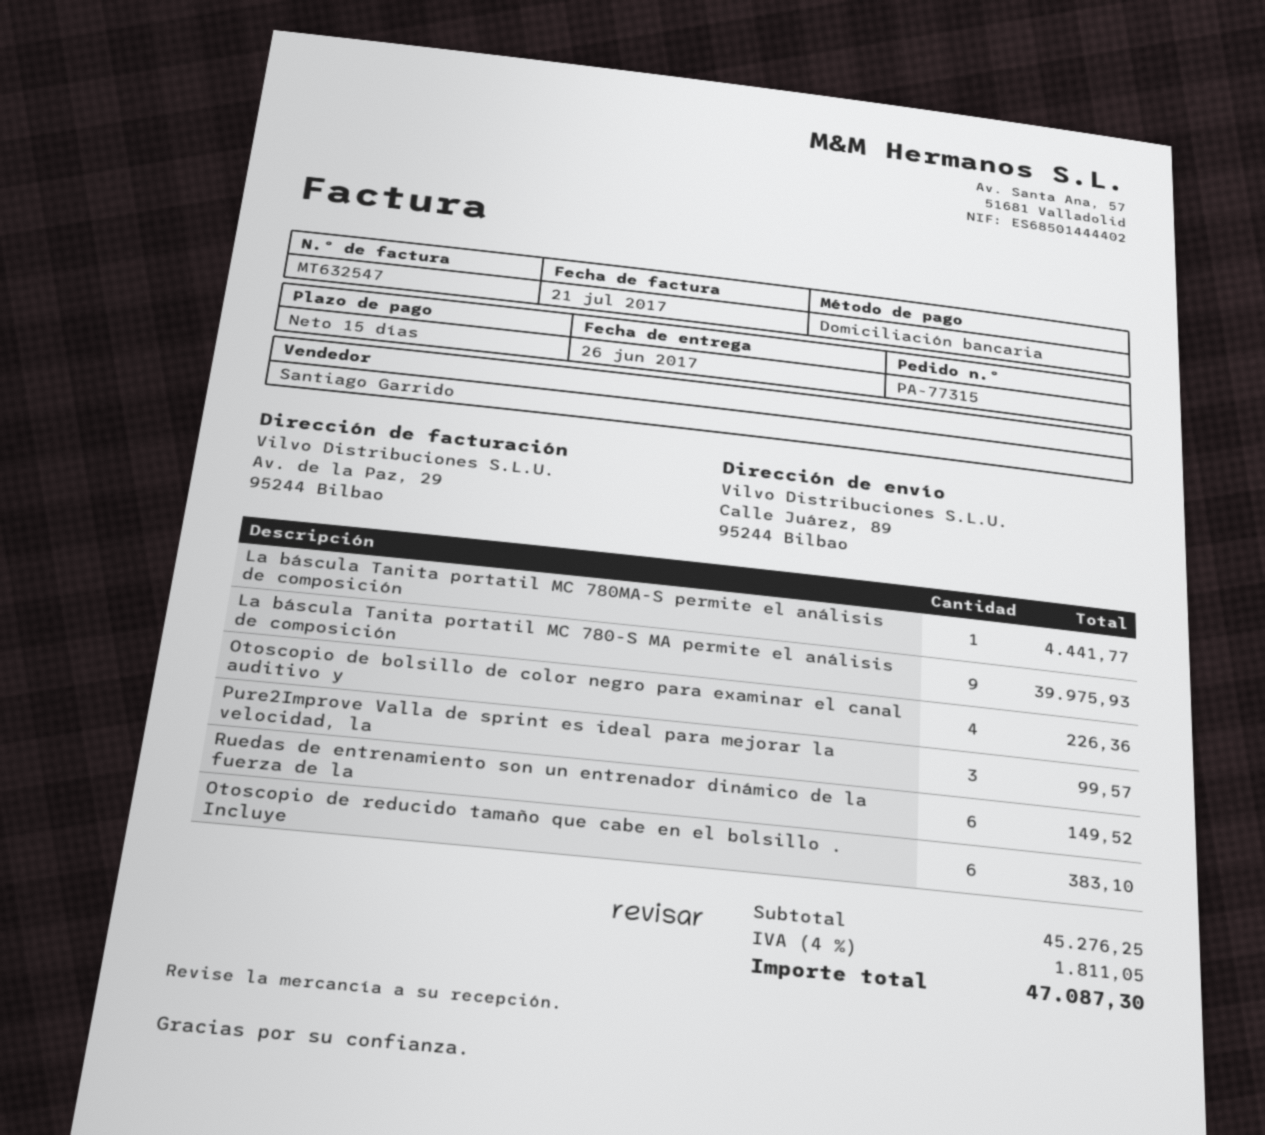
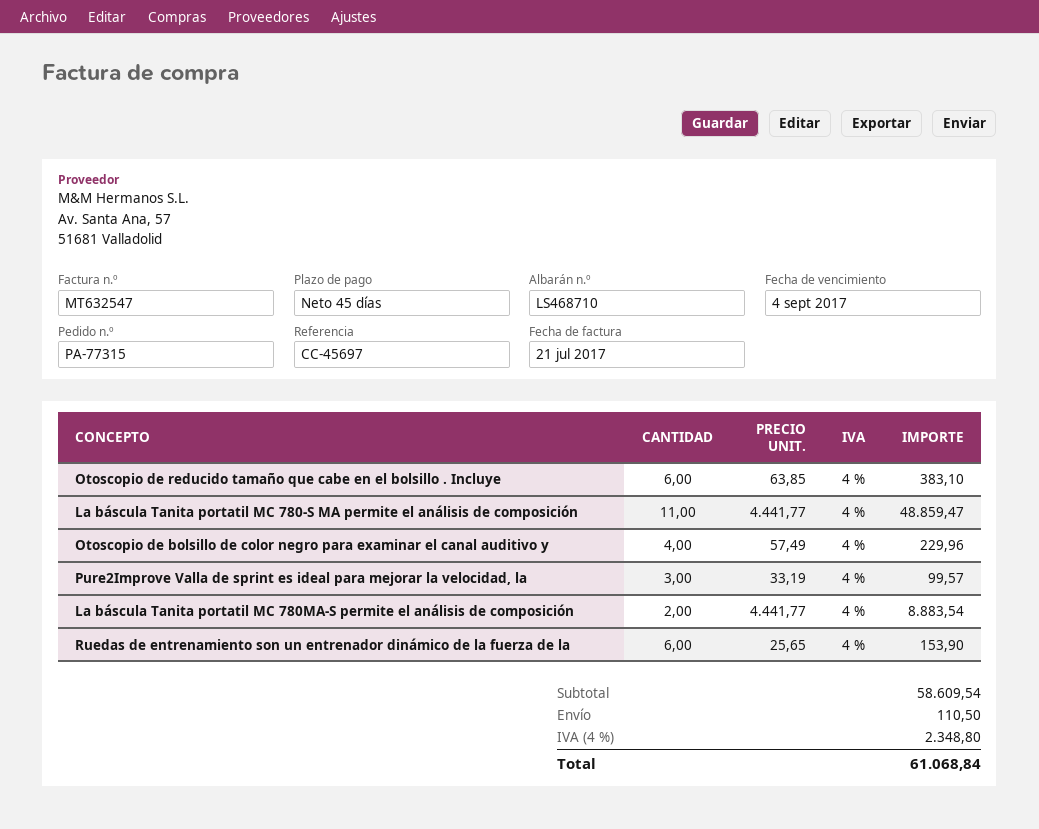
payment terms: 15 days -> 45 days
La báscula Tanita portatil MC 780MA-S permite el análisis de composición: 1 for 4441.77 -> 2 for 8883.54
La báscula Tanita portatil MC 780-S MA permite el análisis de composición: 9 for 39975.93 -> 11 for 48859.47
Otoscopio de bolsillo de color negro para examinar el canal auditivo y: 4 for 226.36 -> 4 for 229.96
Ruedas de entrenamiento son un entrenador dinámico de la fuerza de la: 6 for 149.52 -> 6 for 153.90
subtotal: 45276.25 -> 58609.54
shipping: none -> 110.50
tax: 4% = 1811.05 -> 4% = 2348.80
total: 47087.30 -> 61068.84

